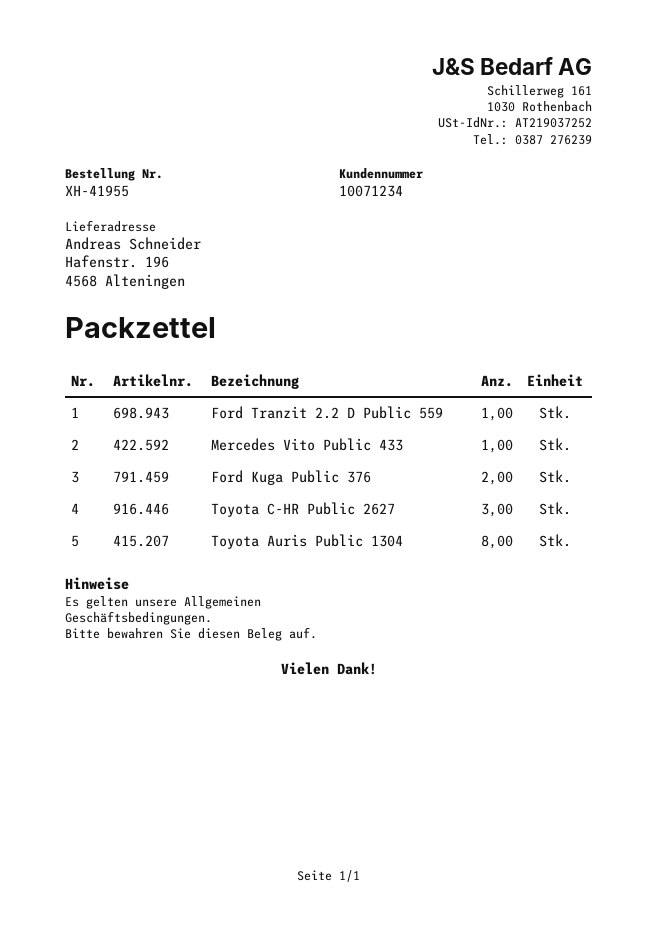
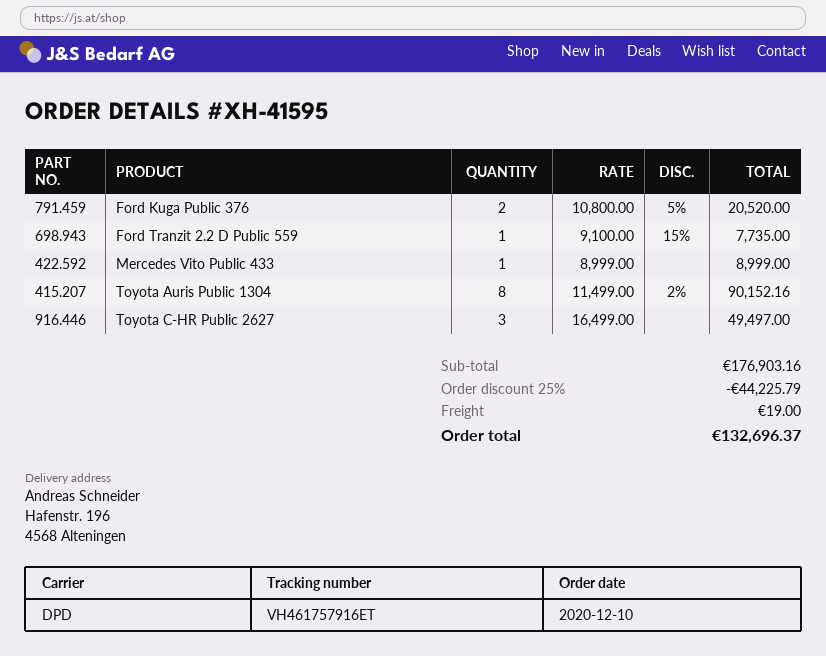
order number: XH-41955 -> XH-41595

